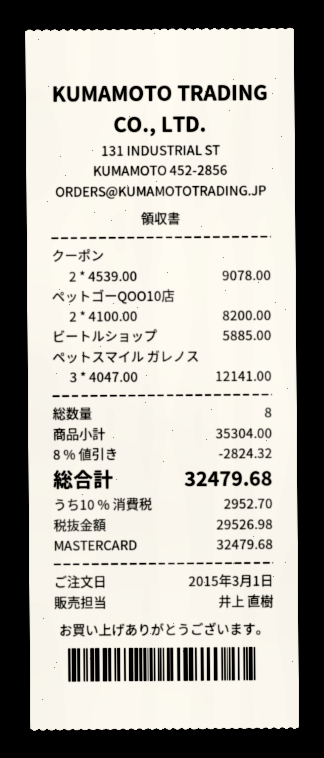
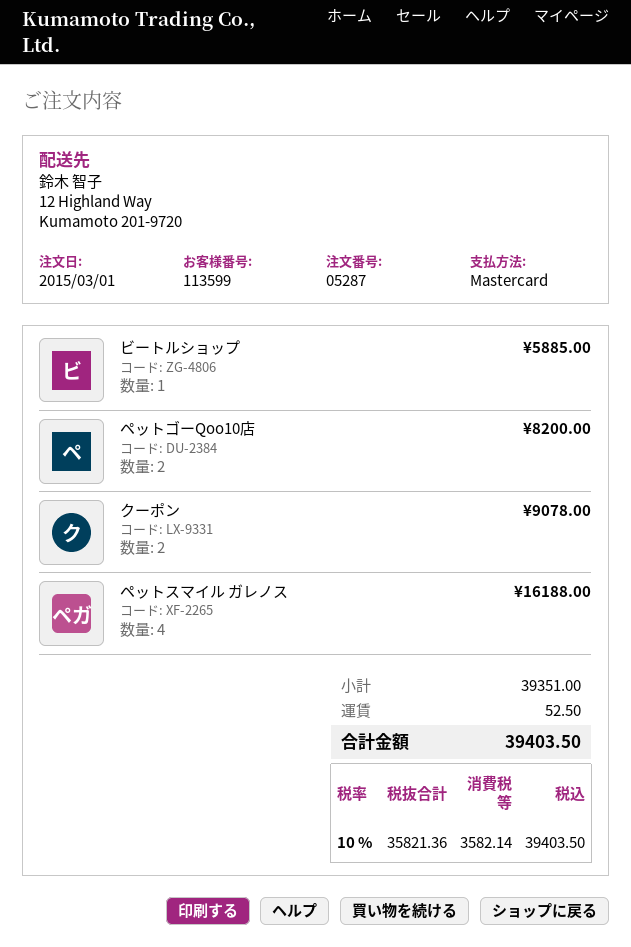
ペットスマイル ガレノス: 3 for 12141.00 -> 4 for 16188.00
subtotal: 35304.00 -> 39351.00
discount: 8% = 2824.32 -> none
shipping: none -> 52.50
net: 29526.98 -> 35821.36
tax: 10% = 2952.70 -> 10% = 3582.14
total: 32479.68 -> 39403.50

